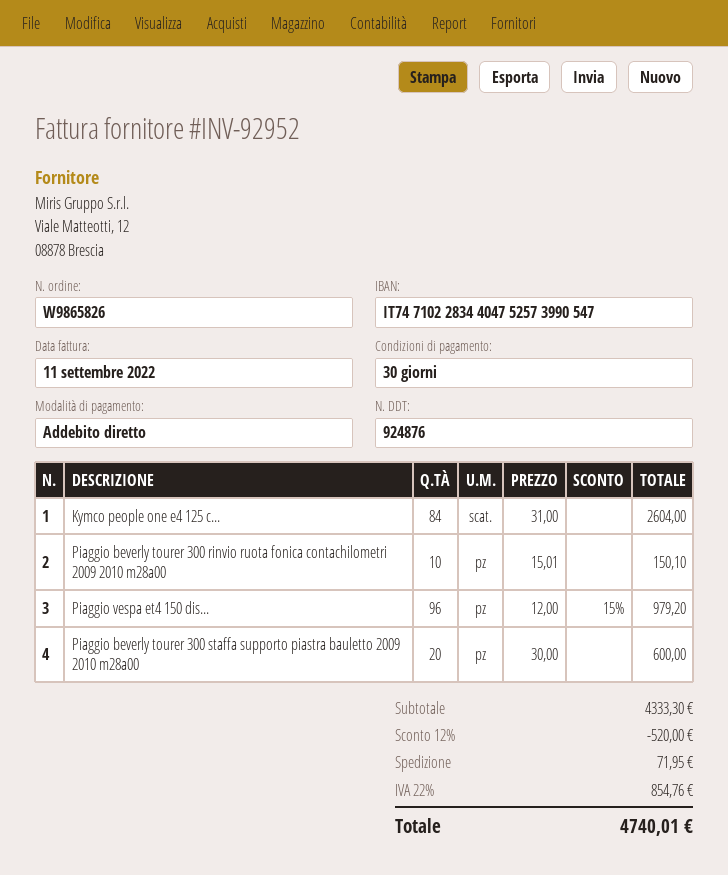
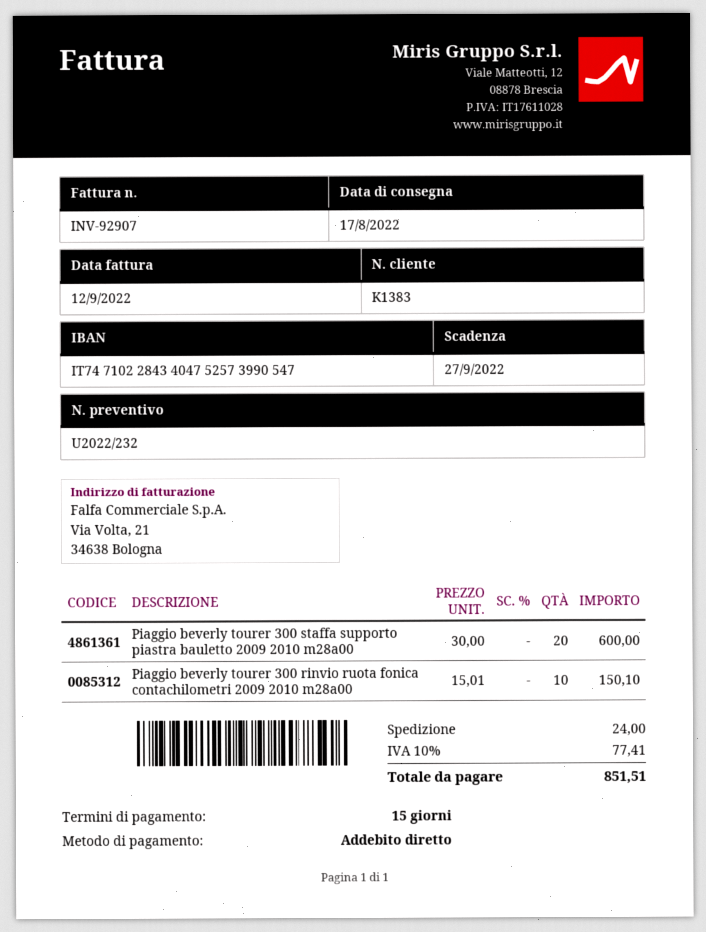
invoice number: INV-92952 -> INV-92907
invoice date: 2022-09-11 -> 2022-09-12
payment terms: 30 days -> 15 days
bank account: IT7471022834404752573990547 -> IT7471022843404752573990547
Kymco people one e4 125 c...: 84 x 31.00 = 2604.00 -> none
Piaggio vespa et4 150 dis...: 96 x 12.00 - 15% = 979.20 -> none
discount: 12% = 520.00 -> none
shipping: 71.95 -> 24.00
tax: 22% = 854.76 -> 10% = 77.41
total: 4740.01 -> 851.51

